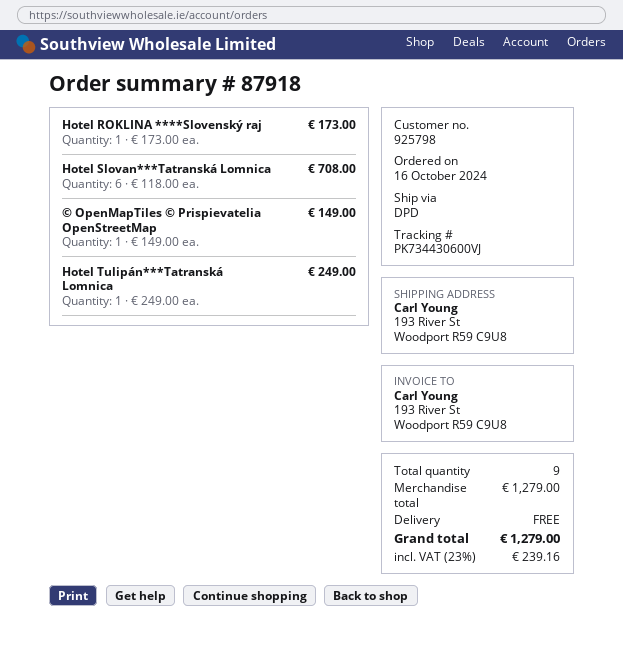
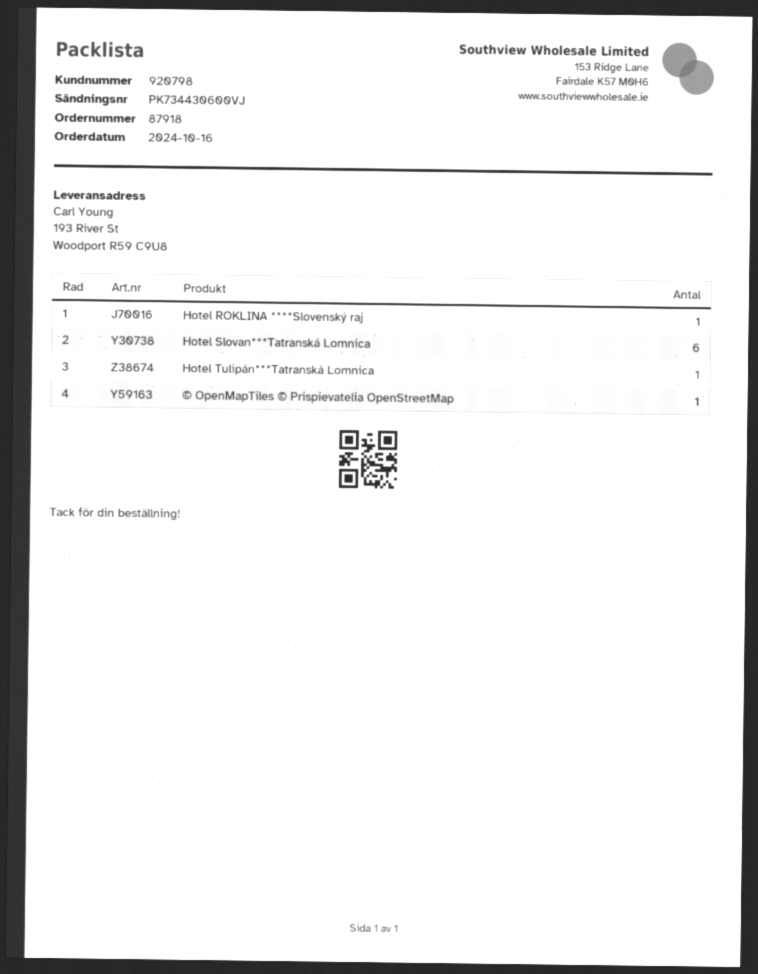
customer number: 925798 -> 920798

